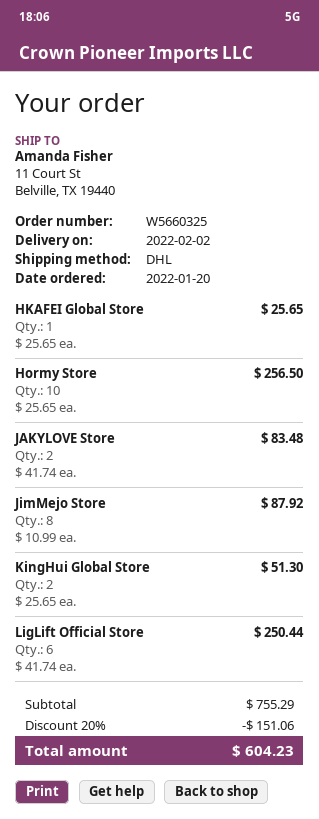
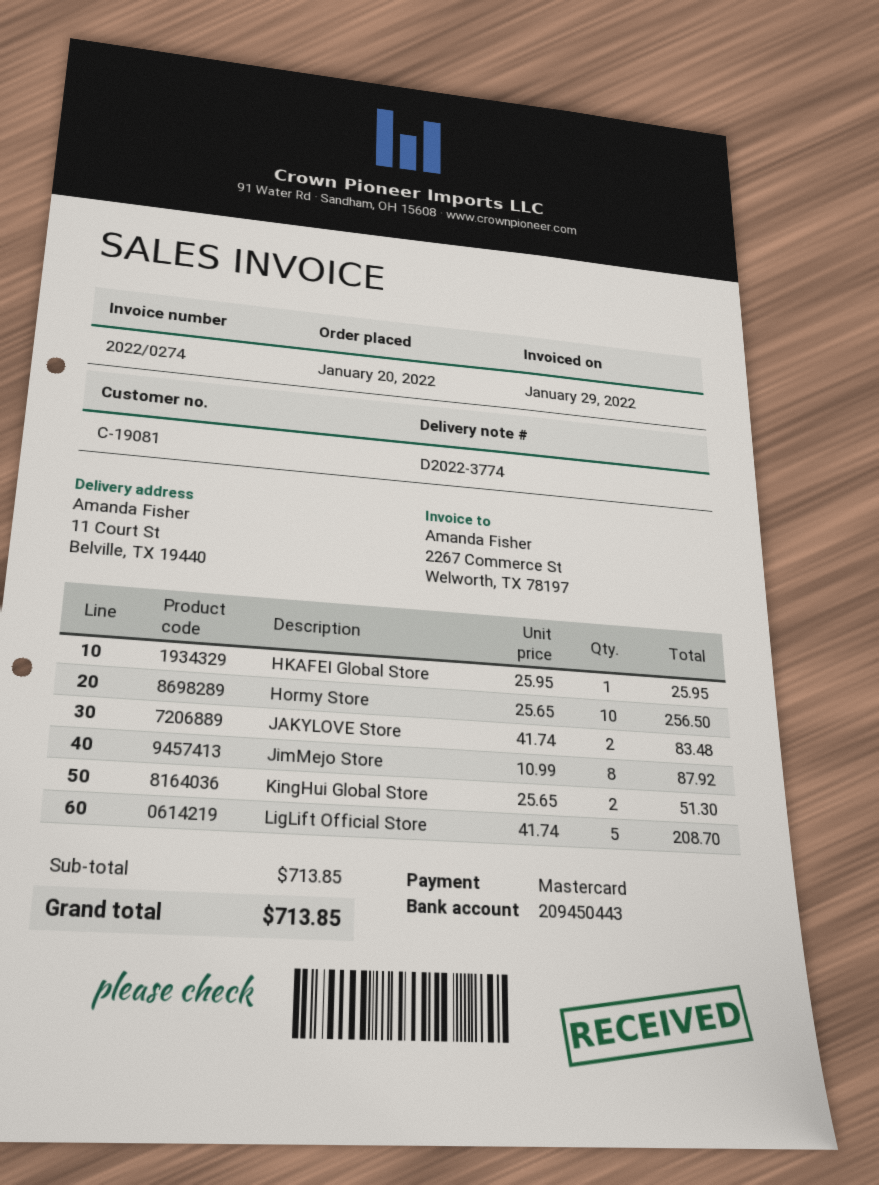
HKAFEI Global Store: 1 x 25.65 = 25.65 -> 1 x 25.95 = 25.95
LigLift Official Store: 6 x 41.74 = 250.44 -> 5 x 41.74 = 208.70
subtotal: 755.29 -> 713.85
discount: 20% = 151.06 -> none
total: 604.23 -> 713.85

